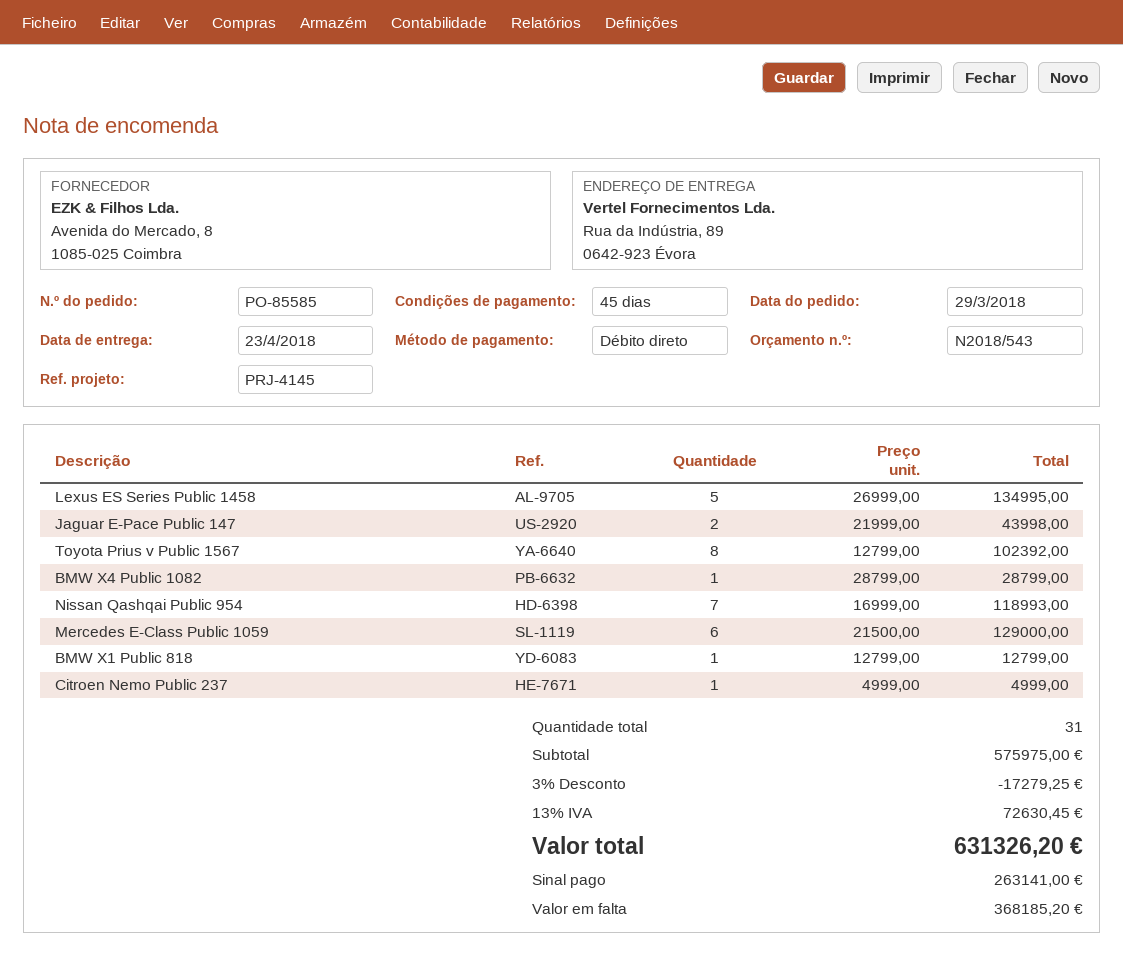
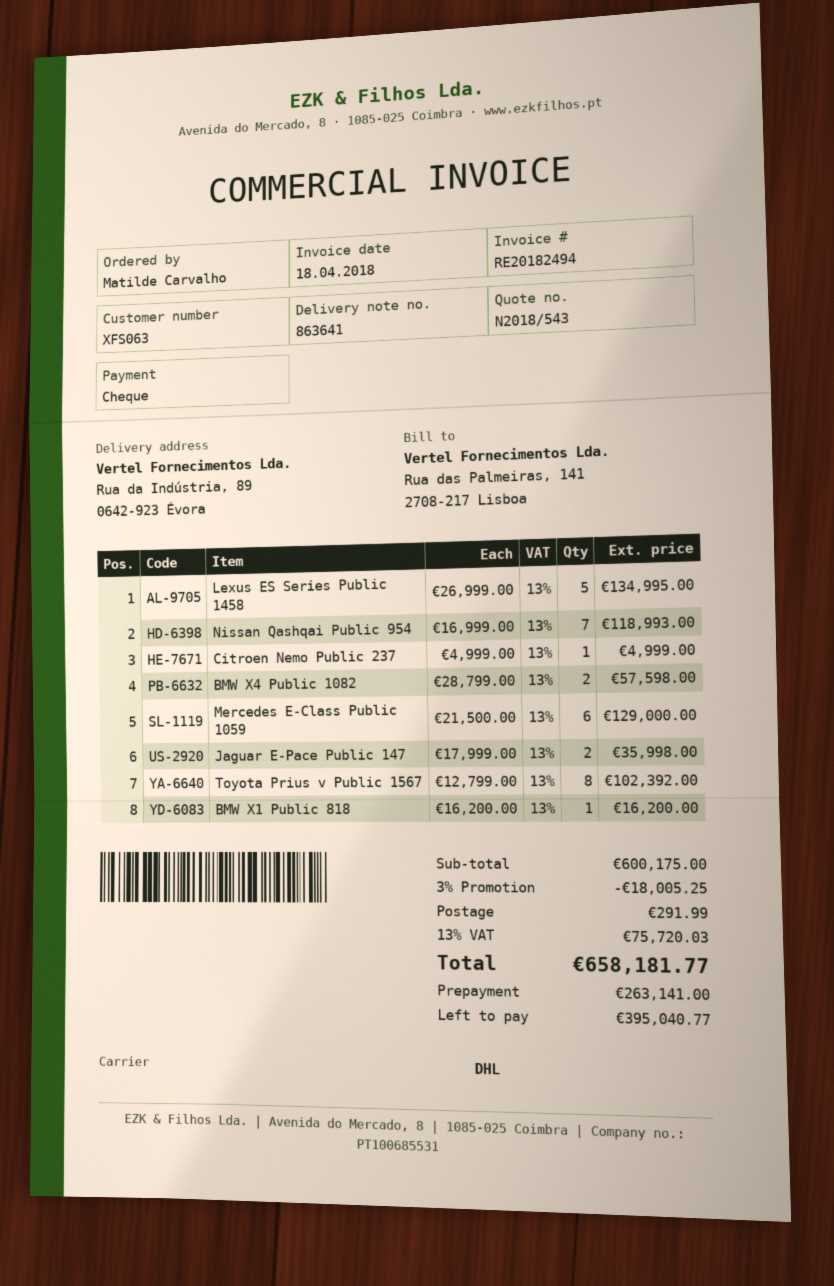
payment method: direct debit -> cheque
Jaguar E-Pace Public 147: 2 x 21999.00 = 43998.00 -> 2 x 17999.00 = 35998.00
BMW X4 Public 1082: 1 x 28799.00 = 28799.00 -> 2 x 28799.00 = 57598.00
BMW X1 Public 818: 1 x 12799.00 = 12799.00 -> 1 x 16200.00 = 16200.00
subtotal: 575975.00 -> 600175.00
discount: 3% = 17279.25 -> 3% = 18005.25
shipping: none -> 291.99
tax: 13% = 72630.45 -> 13% = 75720.03
total: 631326.20 -> 658181.77
balance: 368185.20 -> 395040.77

